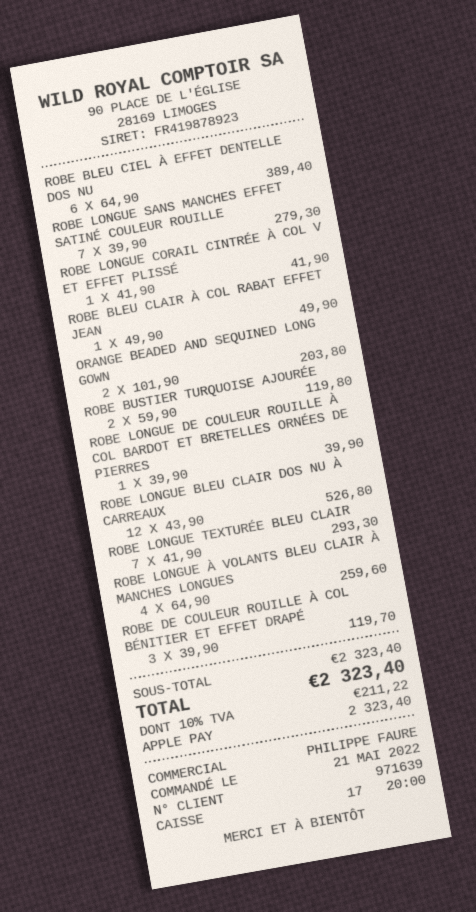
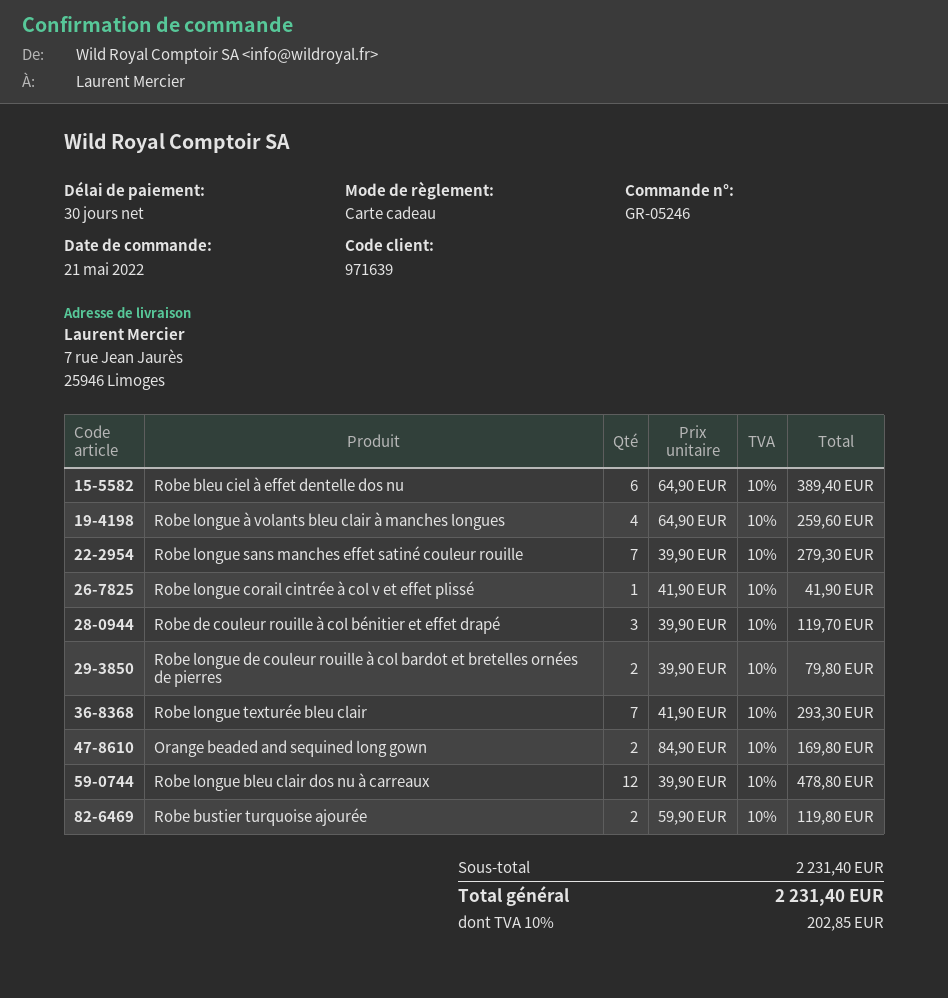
payment method: Apple Pay -> gift card
ROBE BLEU CLAIR À COL RABAT EFFET JEAN: 1 x 49.90 = 49.90 -> none
ORANGE BEADED AND SEQUINED LONG GOWN: 2 x 101.90 = 203.80 -> 2 x 84.90 = 169.80
ROBE LONGUE DE COULEUR ROUILLE À COL BARDOT ET BRETELLES ORNÉES DE PIERRES: 1 x 39.90 = 39.90 -> 2 x 39.90 = 79.80
ROBE LONGUE BLEU CLAIR DOS NU À CARREAUX: 12 x 43.90 = 526.80 -> 12 x 39.90 = 478.80
subtotal: 2323.40 -> 2231.40
tax: 10% = 211.22 -> 10% = 202.85
total: 2323.40 -> 2231.40

